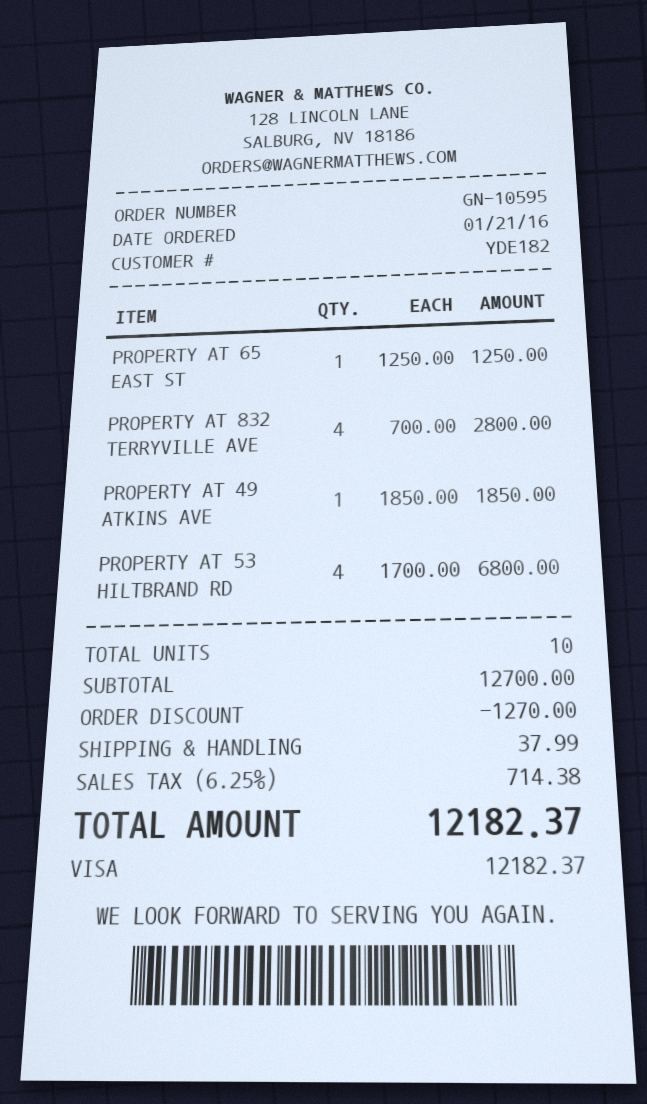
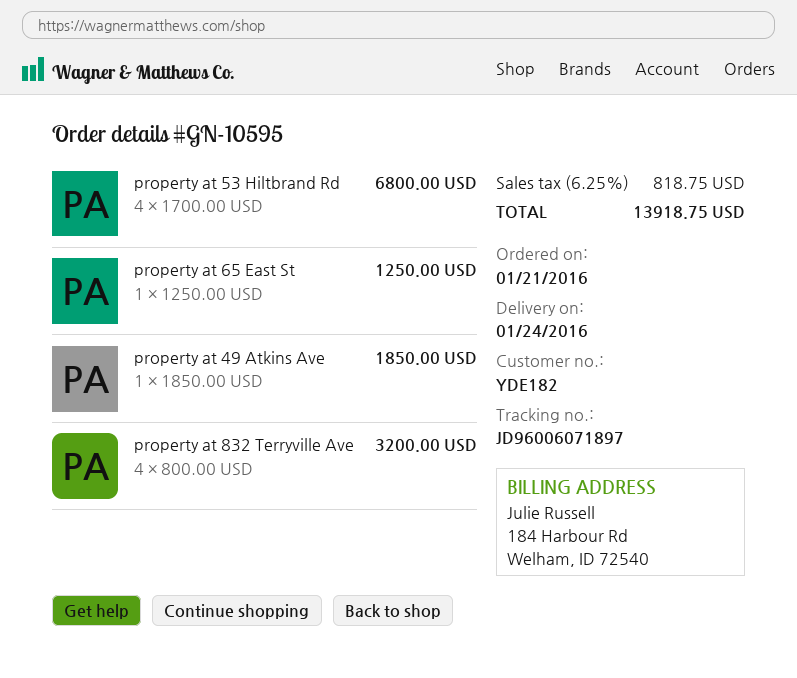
PROPERTY AT 832 TERRYVILLE AVE: 4 x 700.00 = 2800.00 -> 4 x 800.00 = 3200.00
discount: 1270.00 -> none
shipping: 37.99 -> none
tax: 6.25% = 714.38 -> 6.25% = 818.75
total: 12182.37 -> 13918.75

